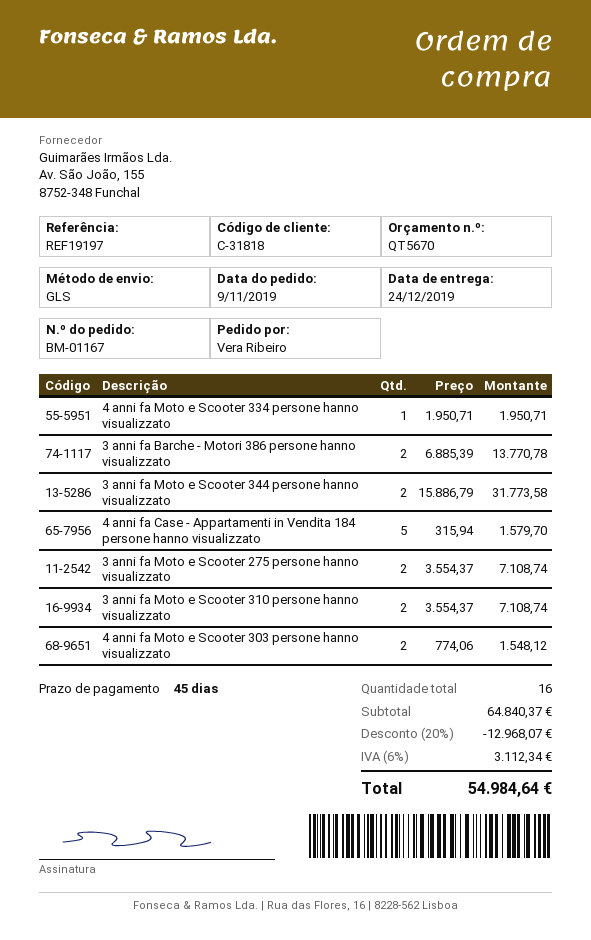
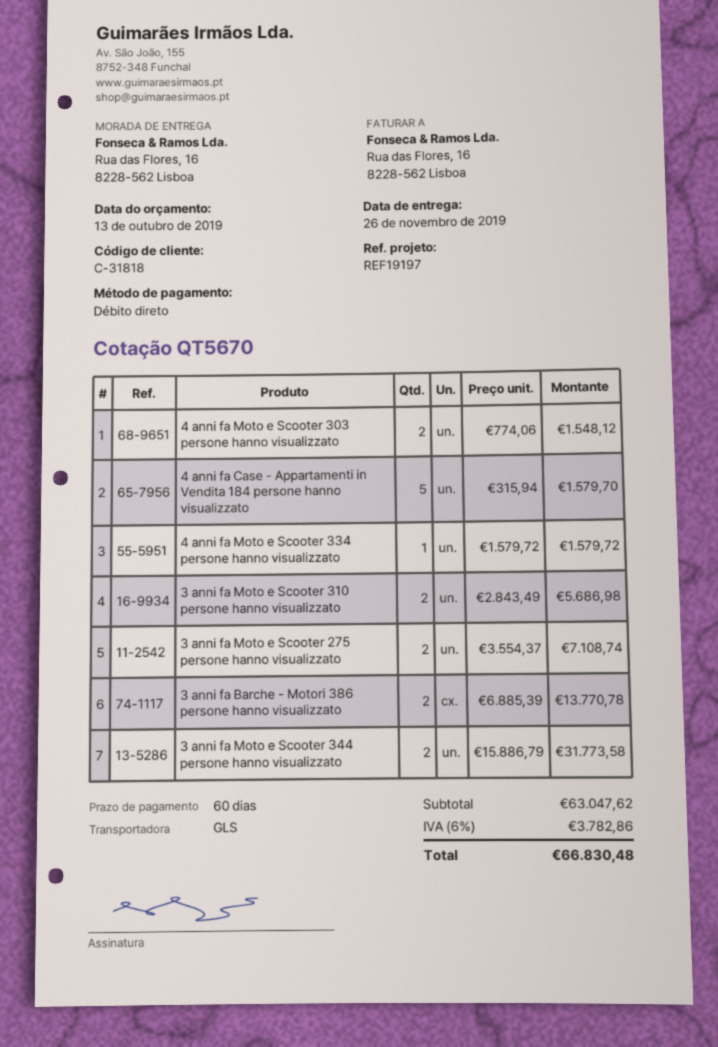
delivery date: 2019-12-24 -> 2019-11-26
payment terms: 45 days -> 60 days
4 anni fa Moto e Scooter 334 persone hanno visualizzato: 1 x 1950.71 = 1950.71 -> 1 x 1579.72 = 1579.72
3 anni fa Moto e Scooter 310 persone hanno visualizzato: 2 x 3554.37 = 7108.74 -> 2 x 2843.49 = 5686.98
subtotal: 64840.37 -> 63047.62
discount: 20% = 12968.07 -> none
tax: 6% = 3112.34 -> 6% = 3782.86
total: 54984.64 -> 66830.48

